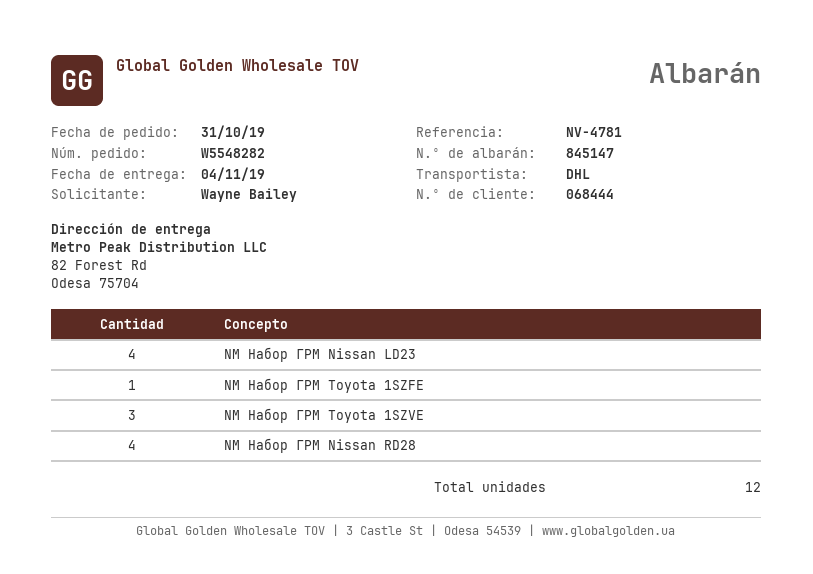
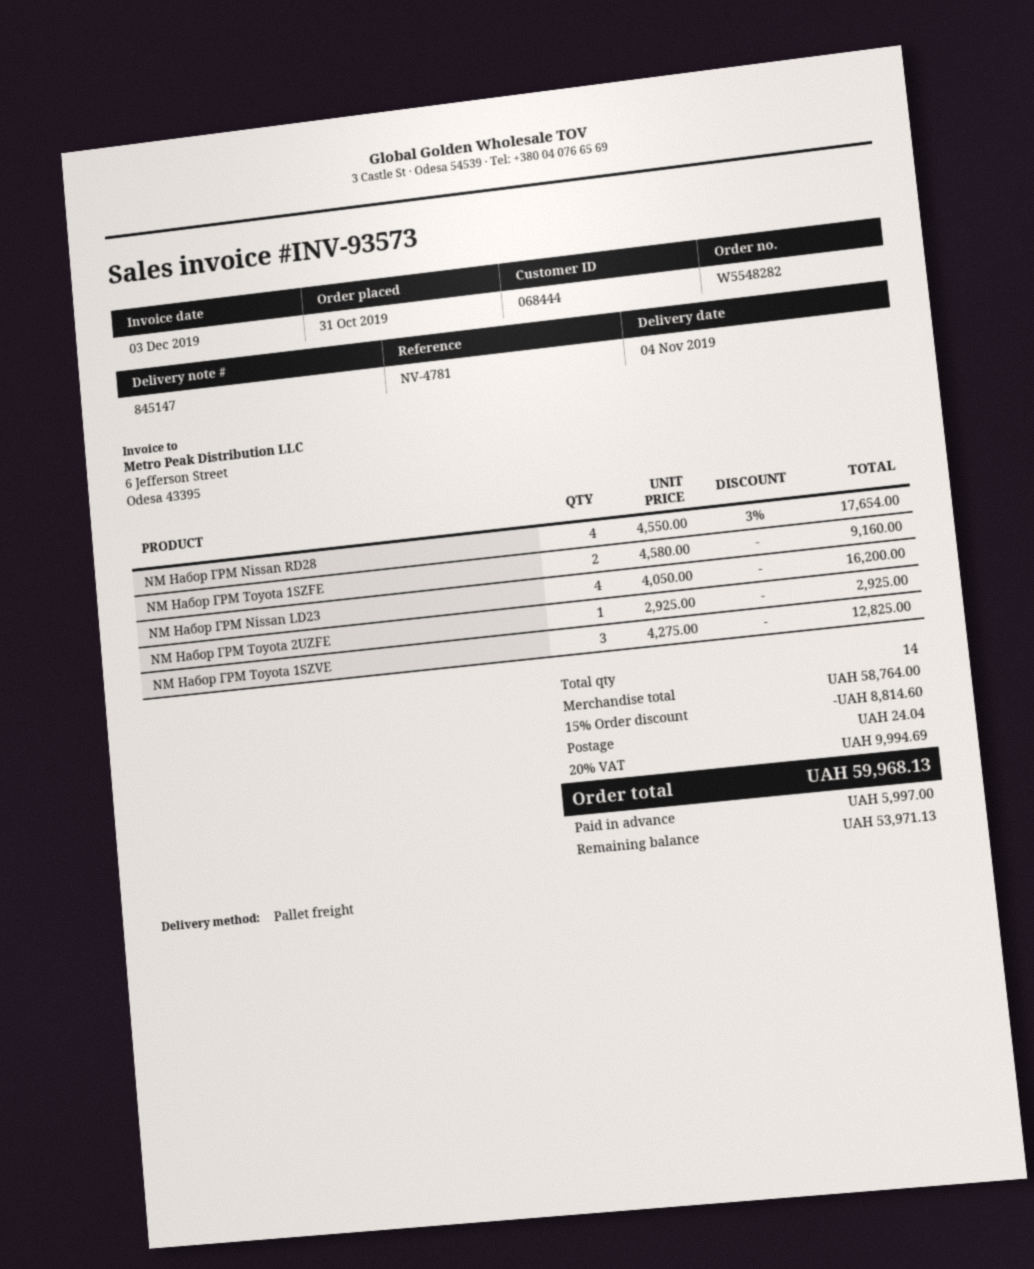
shipping method: DHL -> pallet freight
NM Набор ГРМ Toyota 1SZFE: 1 -> 2
NM Набор ГРМ Toyota 2UZFE: none -> 1
total quantity: 12 -> 14

